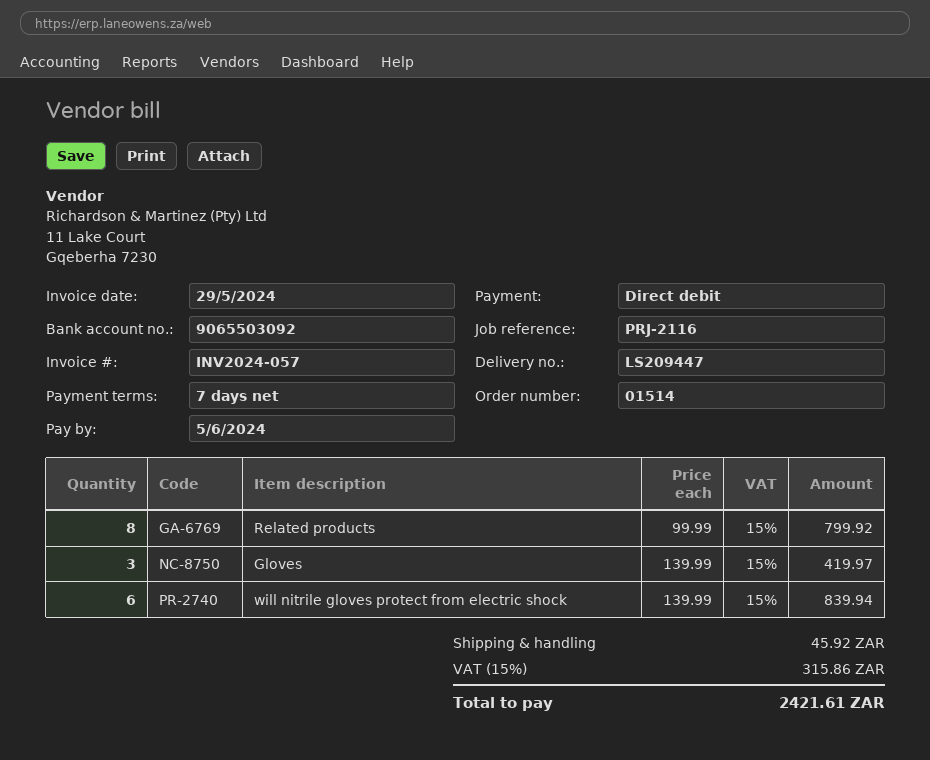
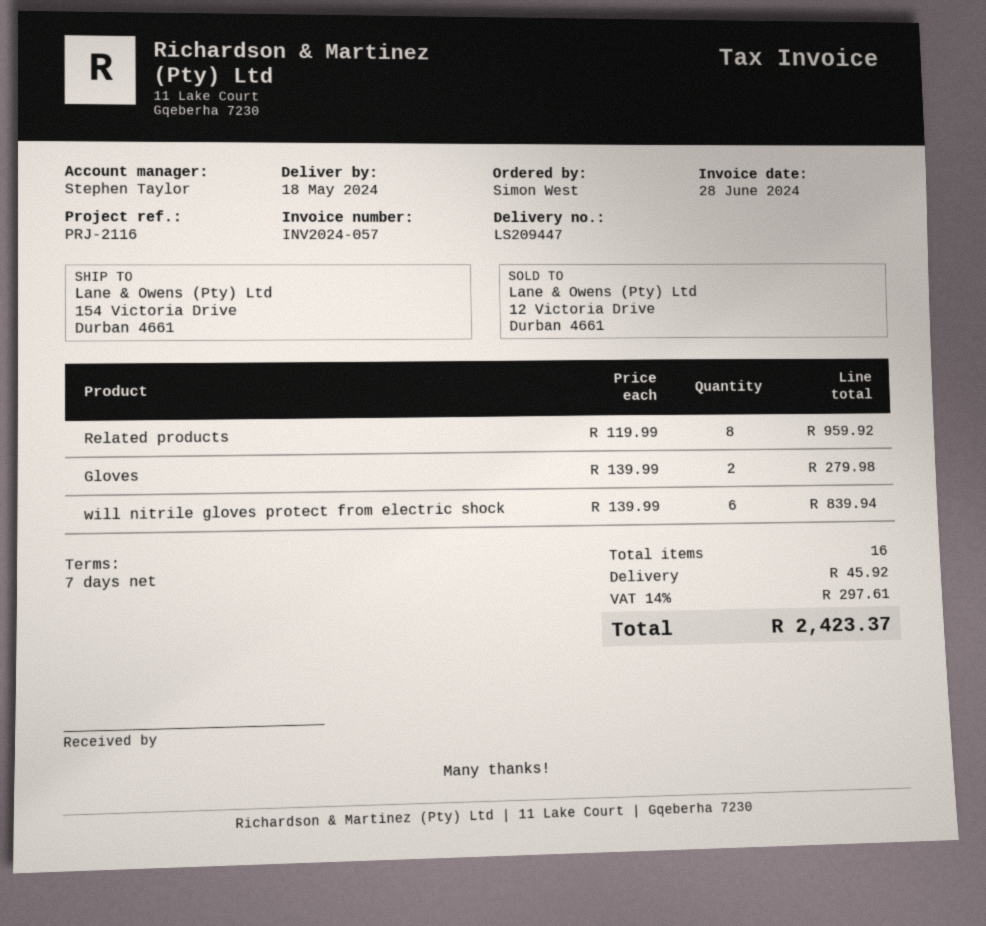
invoice date: 2024-05-29 -> 2024-06-28
Related products: 8 x 99.99 = 799.92 -> 8 x 119.99 = 959.92
Gloves: 3 x 139.99 = 419.97 -> 2 x 139.99 = 279.98
tax: 15% = 315.86 -> 14% = 297.61
total: 2421.61 -> 2423.37

